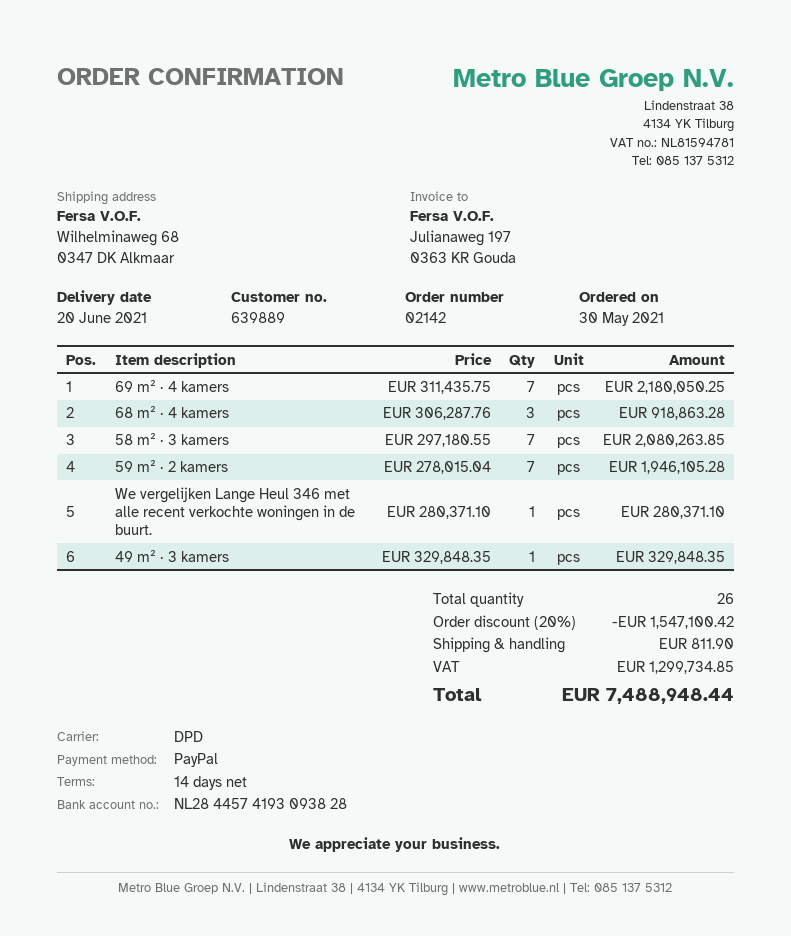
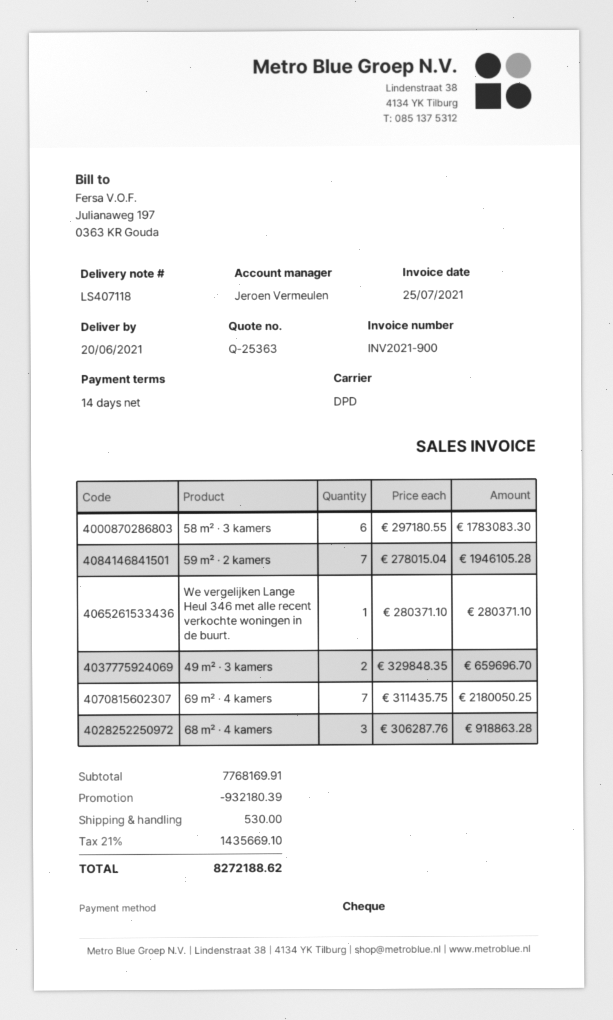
payment method: PayPal -> cheque
58 m² · 3 kamers: 7 x 297180.55 = 2080263.85 -> 6 x 297180.55 = 1783083.30
49 m² · 3 kamers: 1 x 329848.35 = 329848.35 -> 2 x 329848.35 = 659696.70
discount: 1547100.42 -> 932180.39
shipping: 811.90 -> 530.00
tax: 1299734.85 -> 1435669.10
total: 7488948.44 -> 8272188.62

